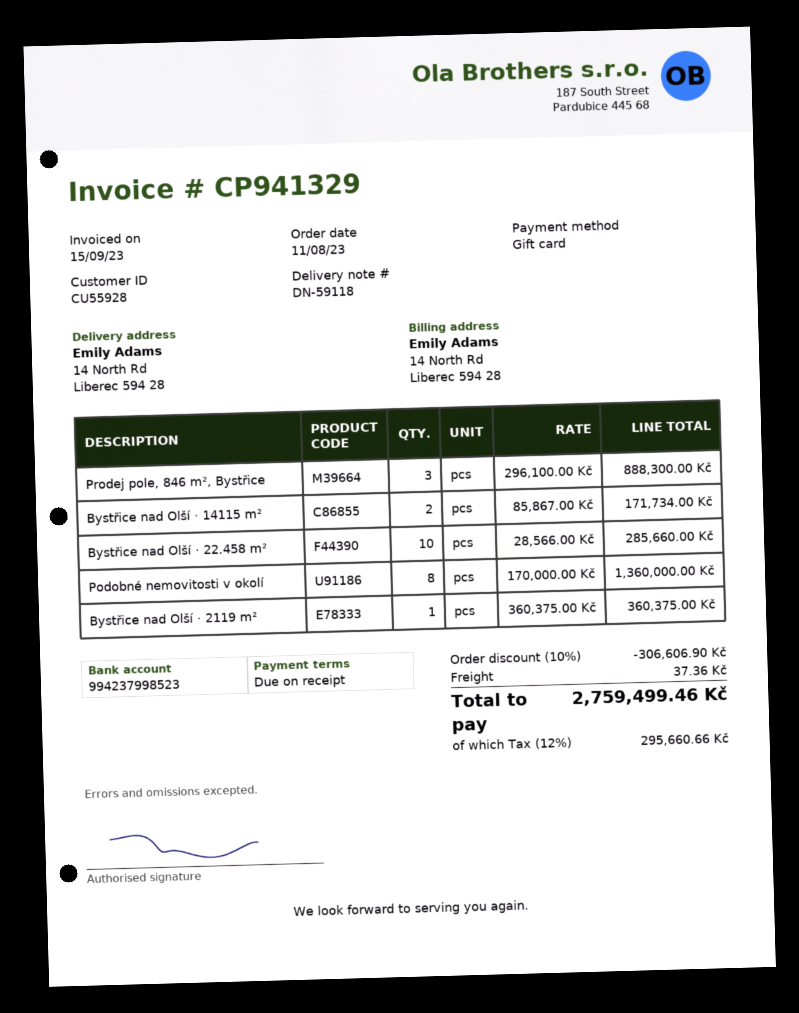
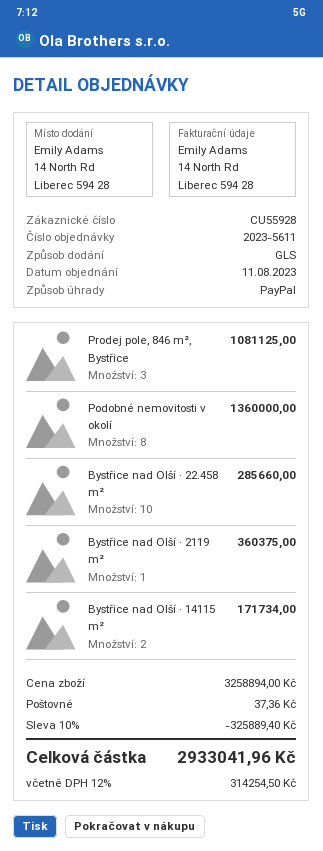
payment method: gift card -> PayPal
Prodej pole, 846 m², Bystřice: 3 for 888300.00 -> 3 for 1081125.00
discount: 10% = 306606.90 -> 10% = 325889.40
tax: 12% = 295660.66 -> 12% = 314254.50
total: 2759499.46 -> 2933041.96

